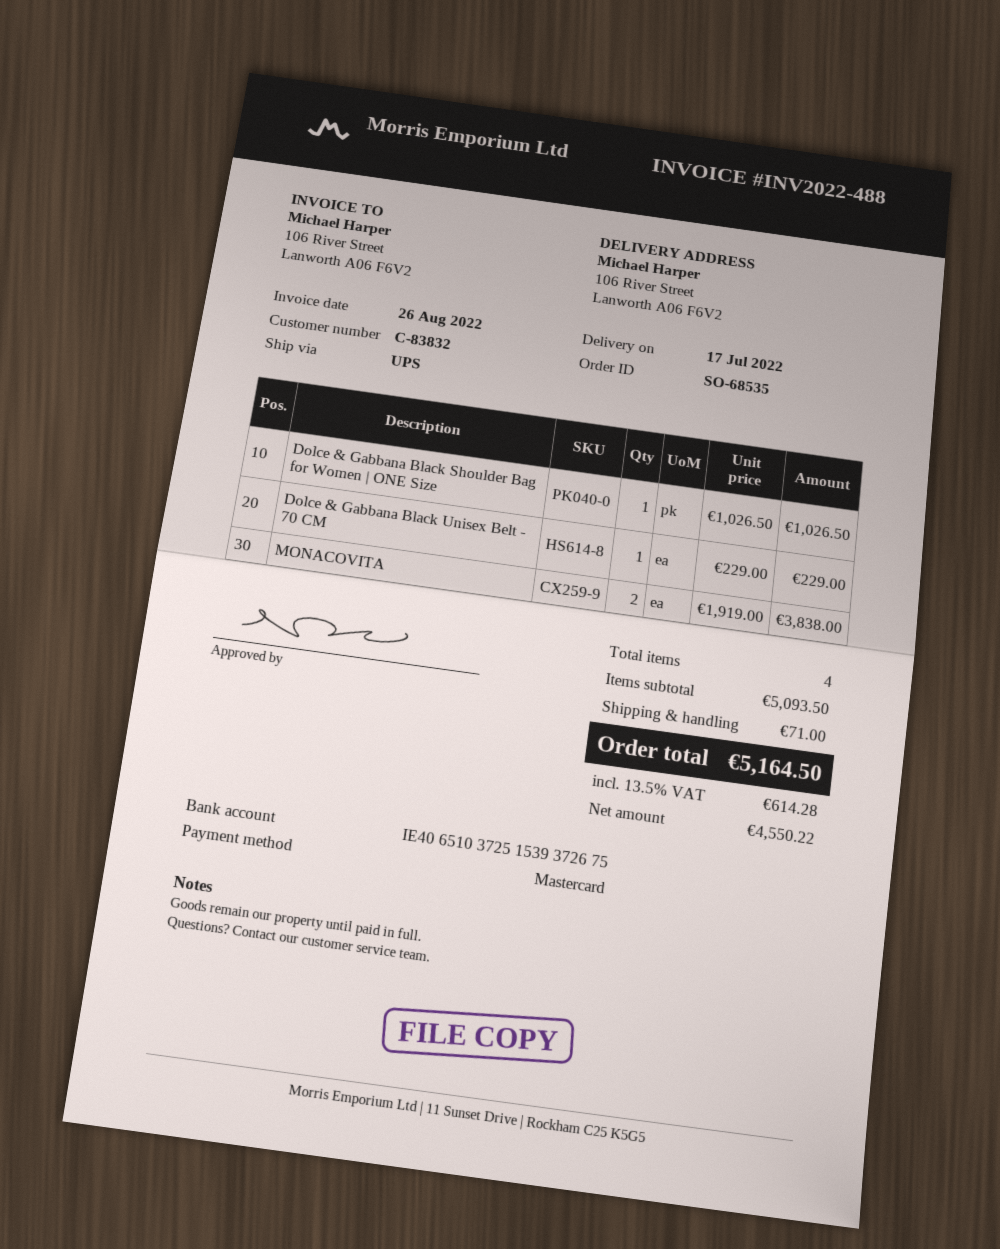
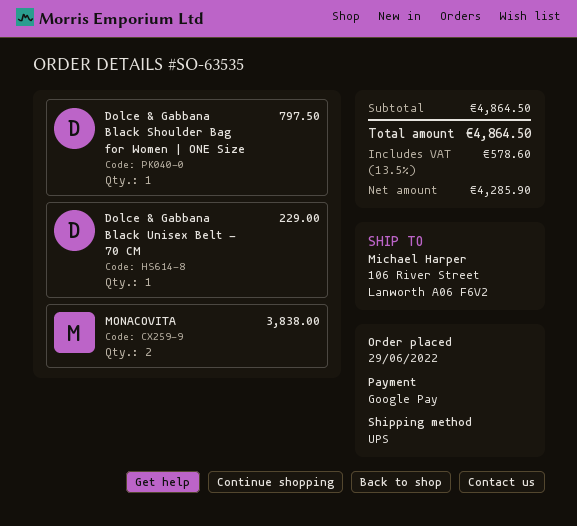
order number: SO-68535 -> SO-63535
payment method: Mastercard -> Google Pay
Dolce & Gabbana Black Shoulder Bag for Women | ONE Size: 1 for 1026.50 -> 1 for 797.50
subtotal: 5093.50 -> 4864.50
shipping: 71.00 -> none
net: 4550.22 -> 4285.90
tax: 13.5% = 614.28 -> 13.5% = 578.60
total: 5164.50 -> 4864.50

